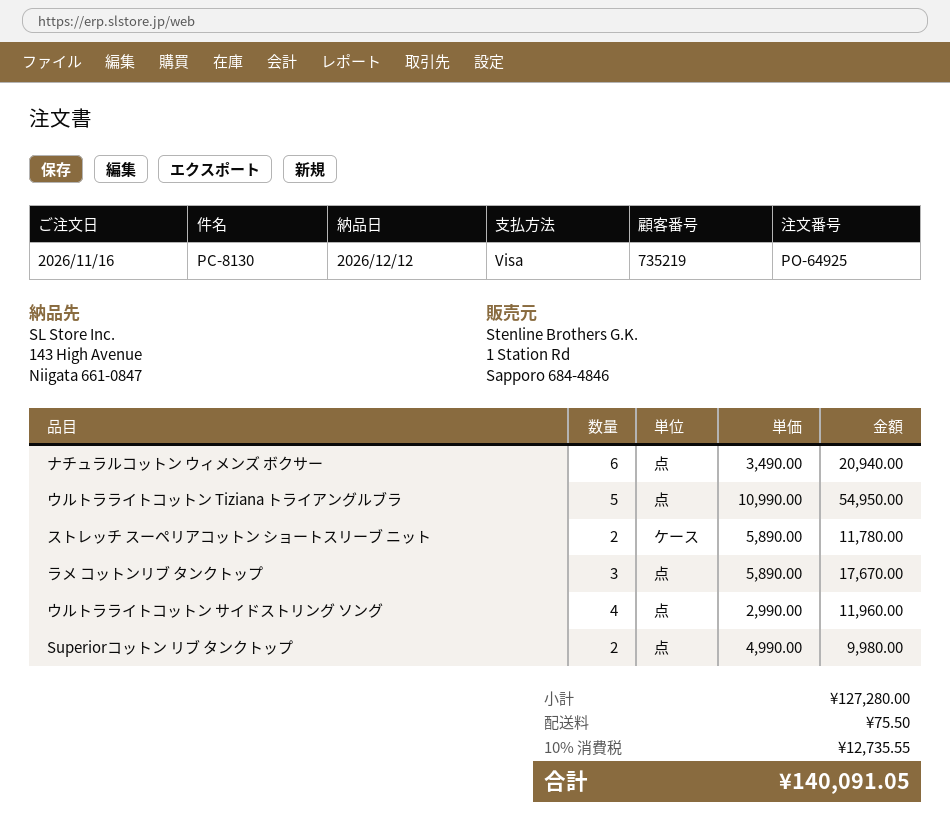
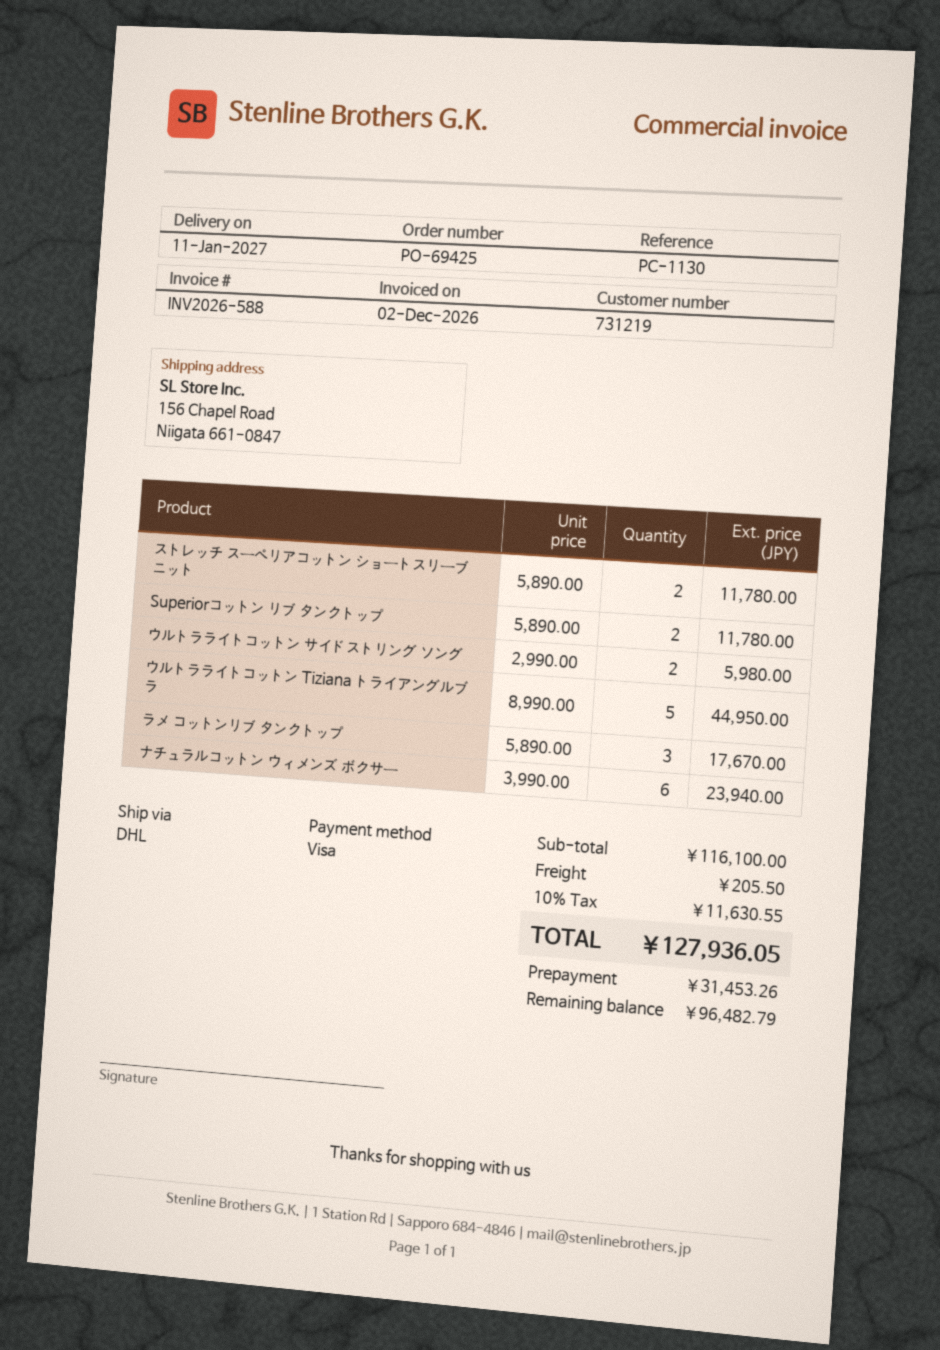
order number: PO-64925 -> PO-69425
delivery date: 2026-12-12 -> 2027-01-11
customer number: 735219 -> 731219
reference: PC-8130 -> PC-1130
ship to: 143 High Avenue, Niigata 661-0847 -> 156 Chapel Road, Niigata 661-0847
ナチュラルコットン ウィメンズ ボクサー: 6 x 3490.00 = 20940.00 -> 6 x 3990.00 = 23940.00
ウルトラライトコットン Tiziana トライアングルブラ: 5 x 10990.00 = 54950.00 -> 5 x 8990.00 = 44950.00
ウルトラライトコットン サイドストリング ソング: 4 x 2990.00 = 11960.00 -> 2 x 2990.00 = 5980.00
Superiorコットン リブ タンクトップ: 2 x 4990.00 = 9980.00 -> 2 x 5890.00 = 11780.00
subtotal: 127280.00 -> 116100.00
shipping: 75.50 -> 205.50
tax: 10% = 12735.55 -> 10% = 11630.55
total: 140091.05 -> 127936.05

